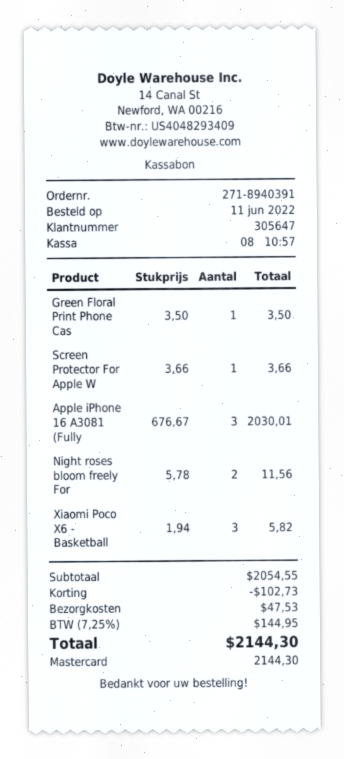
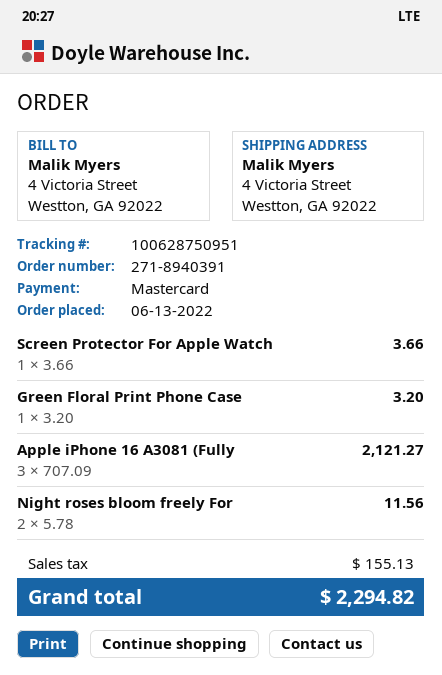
order date: 2022-06-11 -> 2022-06-13
Green Floral Print Phone Cas: 1 x 3.50 = 3.50 -> 1 x 3.20 = 3.20
Apple iPhone 16 A3081 (Fully: 3 x 676.67 = 2030.01 -> 3 x 707.09 = 2121.27
Xiaomi Poco X6 - Basketball: 3 x 1.94 = 5.82 -> none
discount: 102.73 -> none
shipping: 47.53 -> none
tax: 144.95 -> 155.13
total: 2144.30 -> 2294.82

